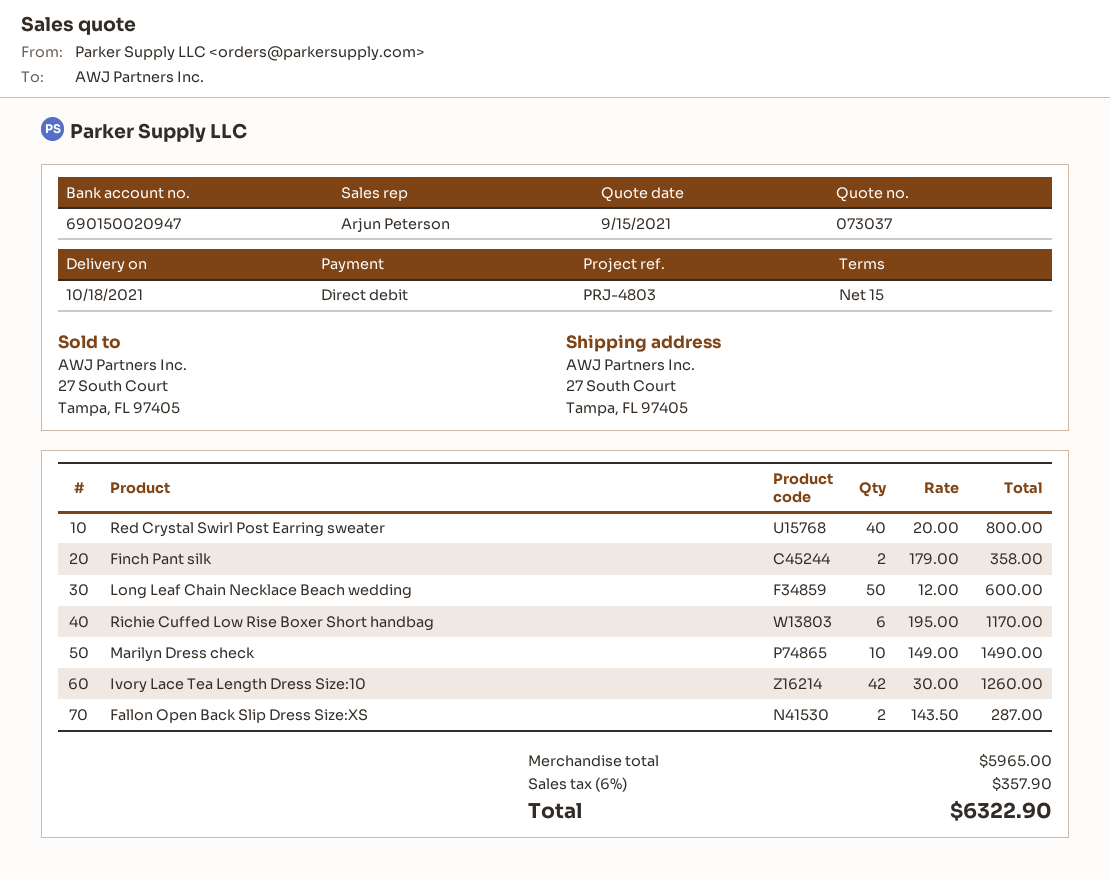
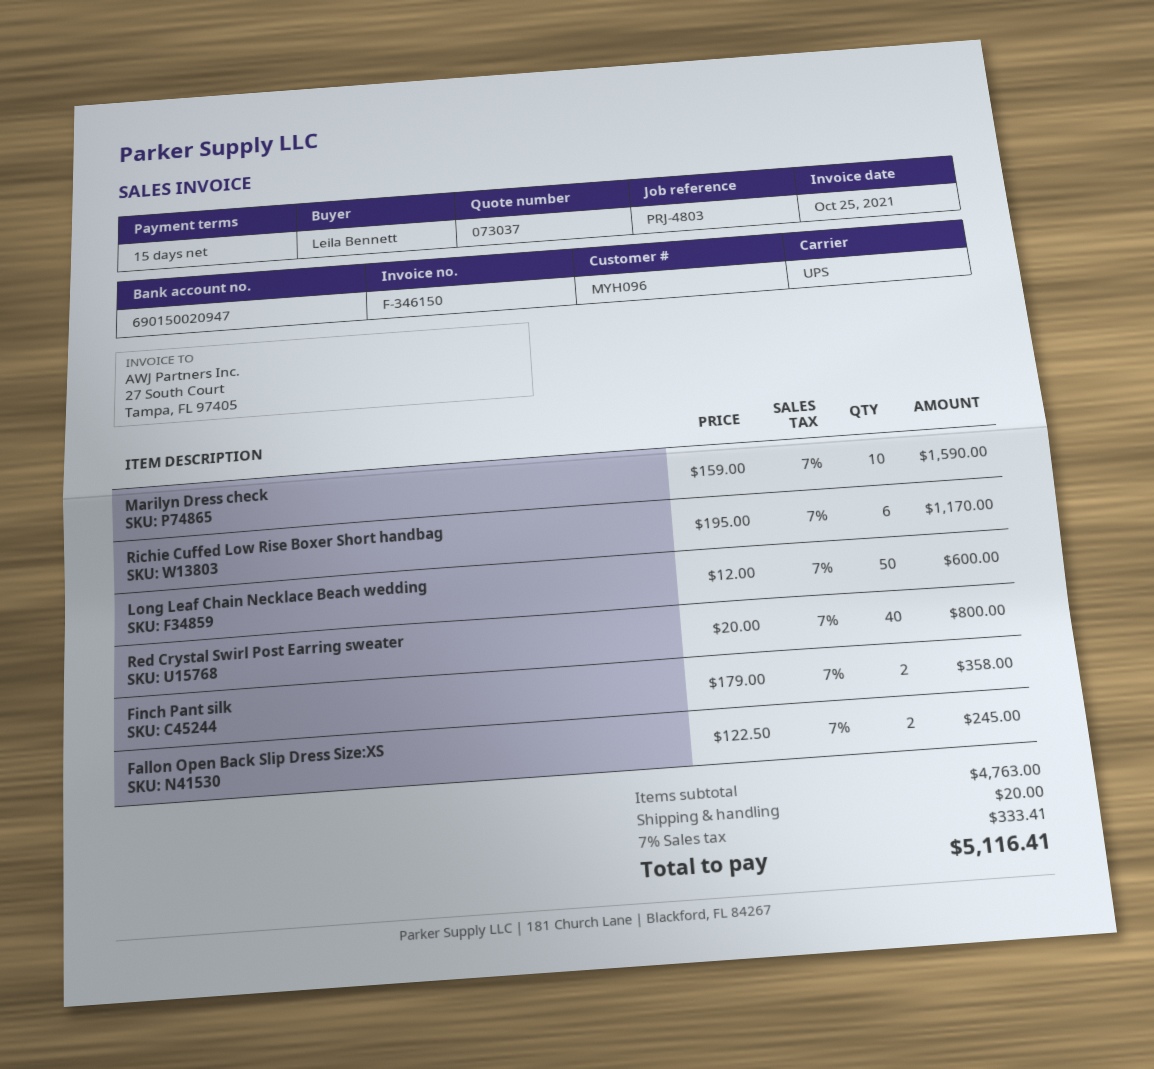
Marilyn Dress check: 10 x 149.00 = 1490.00 -> 10 x 159.00 = 1590.00
Ivory Lace Tea Length Dress Size:10: 42 x 30.00 = 1260.00 -> none
Fallon Open Back Slip Dress Size:XS: 2 x 143.50 = 287.00 -> 2 x 122.50 = 245.00
subtotal: 5965.00 -> 4763.00
shipping: none -> 20.00
tax: 6% = 357.90 -> 7% = 333.41
total: 6322.90 -> 5116.41

